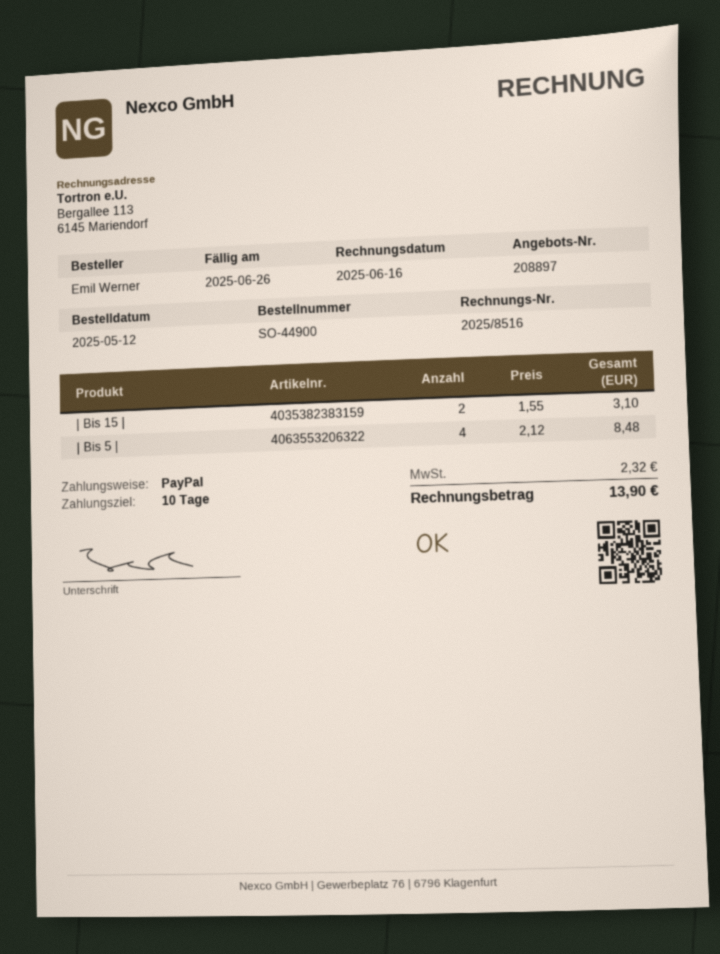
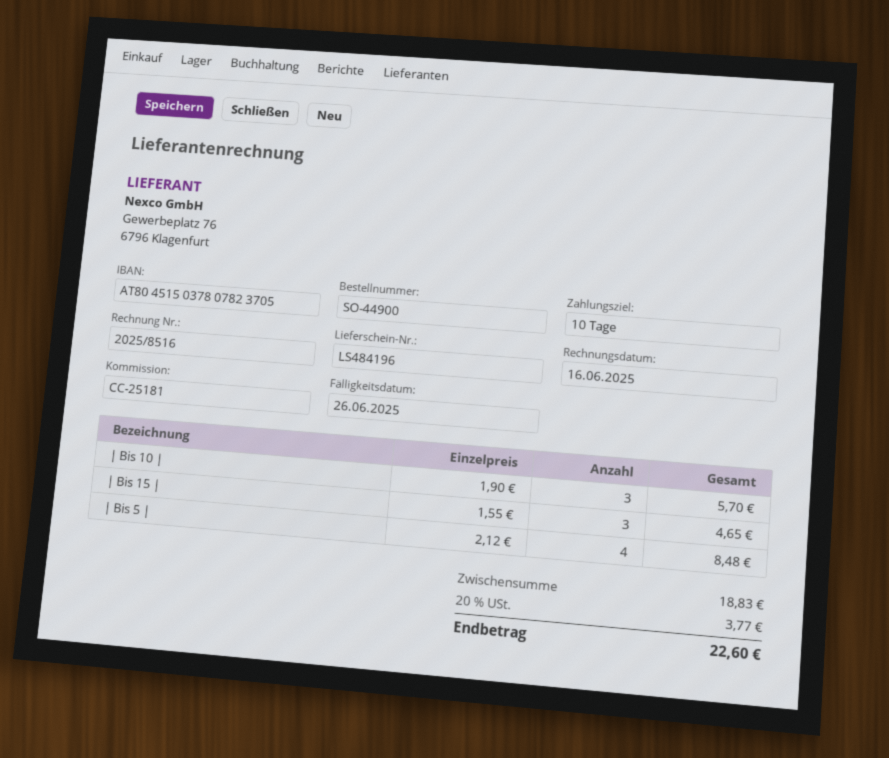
| Bis 15 |: 2 x 1.55 = 3.10 -> 3 x 1.55 = 4.65
| Bis 10 |: none -> 3 x 1.90 = 5.70
tax: 2.32 -> 3.77
total: 13.90 -> 22.60

